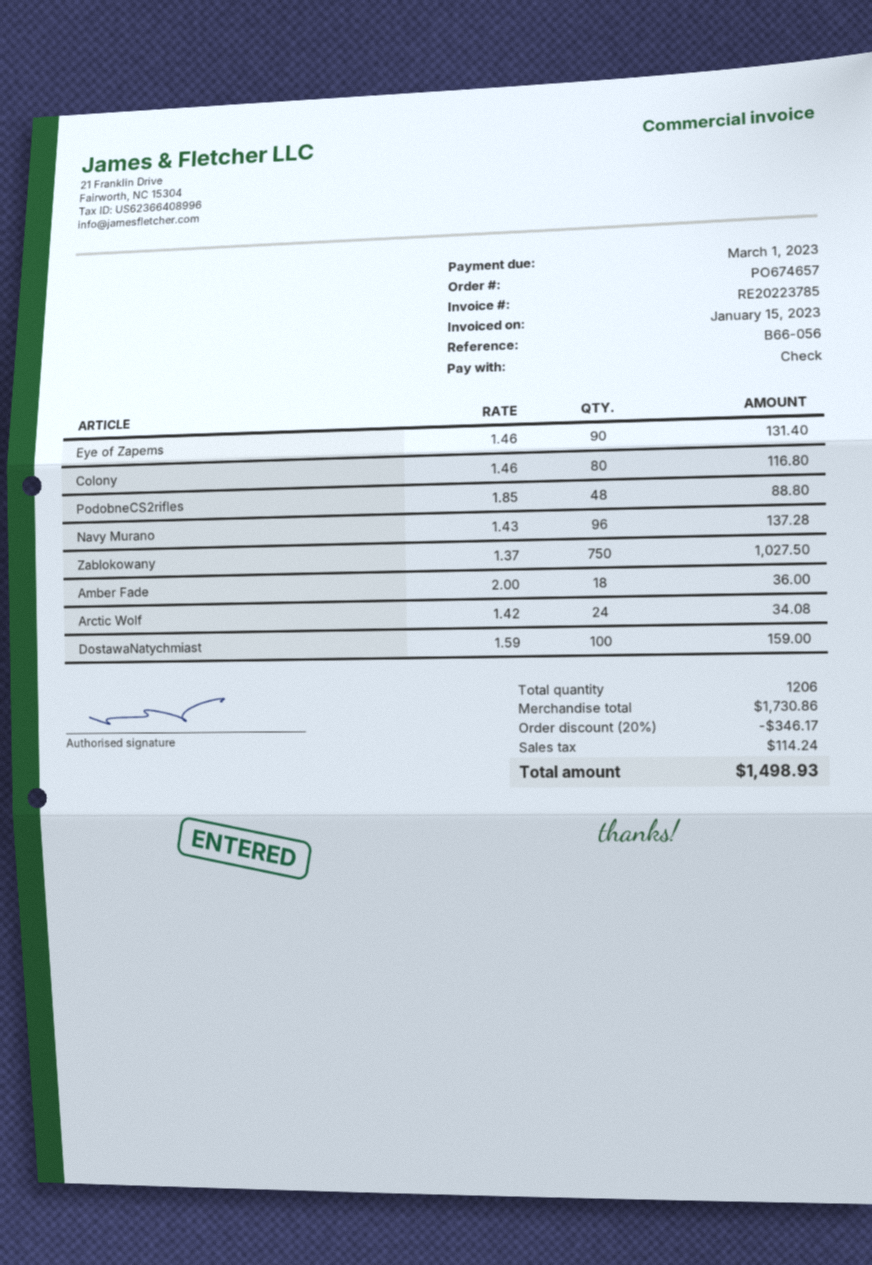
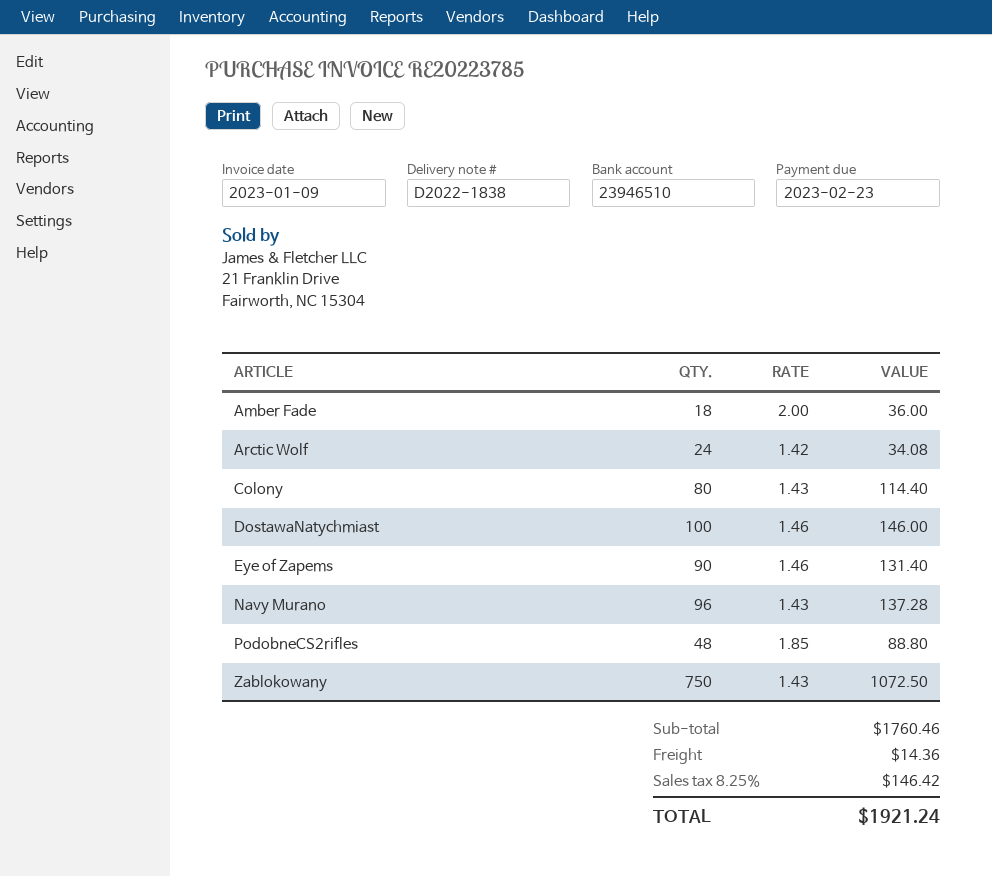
invoice date: 2023-01-15 -> 2023-01-09
due date: 2023-03-01 -> 2023-02-23
Colony: 80 x 1.46 = 116.80 -> 80 x 1.43 = 114.40
Zablokowany: 750 x 1.37 = 1027.50 -> 750 x 1.43 = 1072.50
DostawaNatychmiast: 100 x 1.59 = 159.00 -> 100 x 1.46 = 146.00
subtotal: 1730.86 -> 1760.46
discount: 20% = 346.17 -> none
shipping: none -> 14.36
tax: 114.24 -> 146.42
total: 1498.93 -> 1921.24

